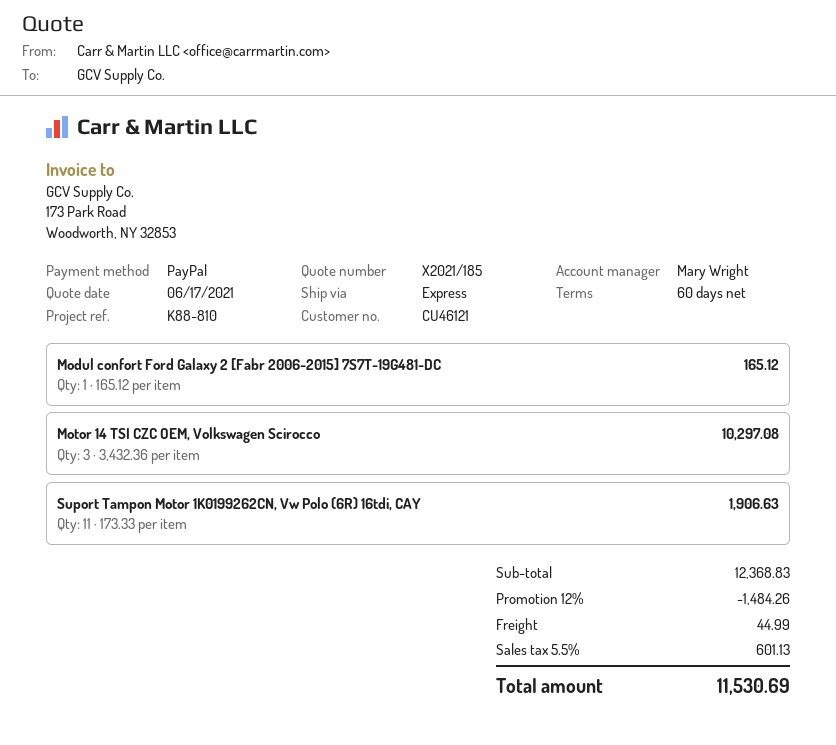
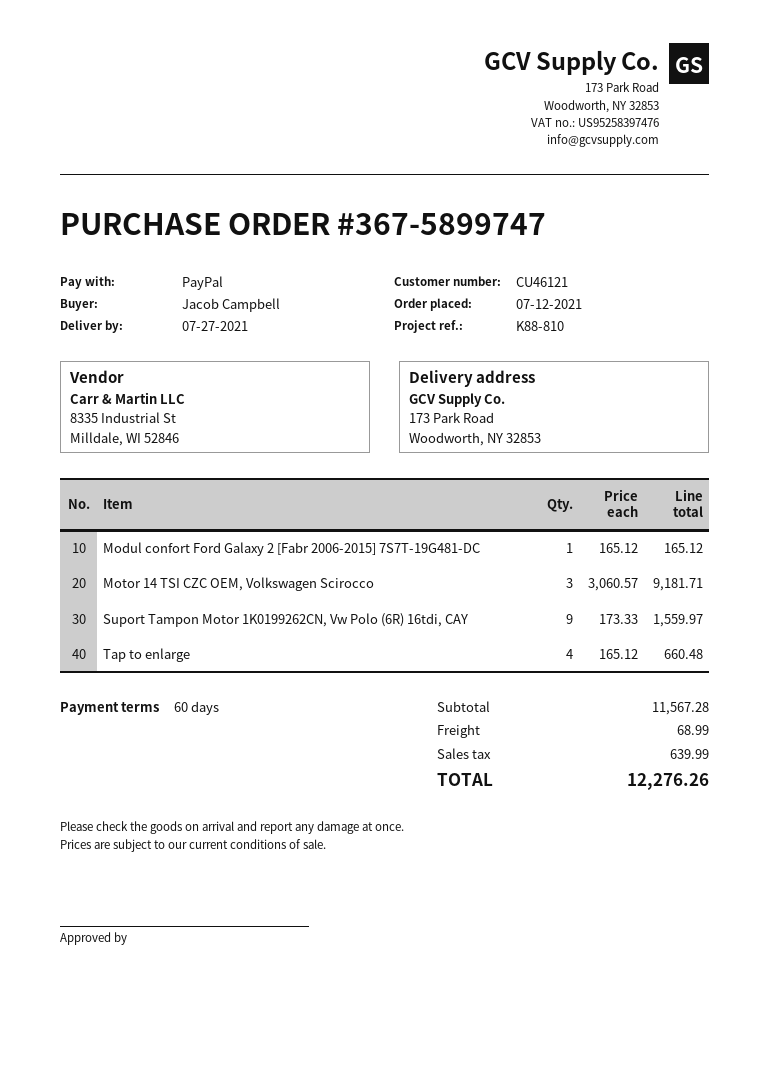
Motor 14 TSI CZC OEM, Volkswagen Scirocco: 3 x 3432.36 = 10297.08 -> 3 x 3060.57 = 9181.71
Suport Tampon Motor 1K0199262CN, Vw Polo (6R) 16tdi, CAY: 11 x 173.33 = 1906.63 -> 9 x 173.33 = 1559.97
Tap to enlarge: none -> 4 x 165.12 = 660.48
subtotal: 12368.83 -> 11567.28
discount: 12% = 1484.26 -> none
shipping: 44.99 -> 68.99
tax: 601.13 -> 639.99
total: 11530.69 -> 12276.26

